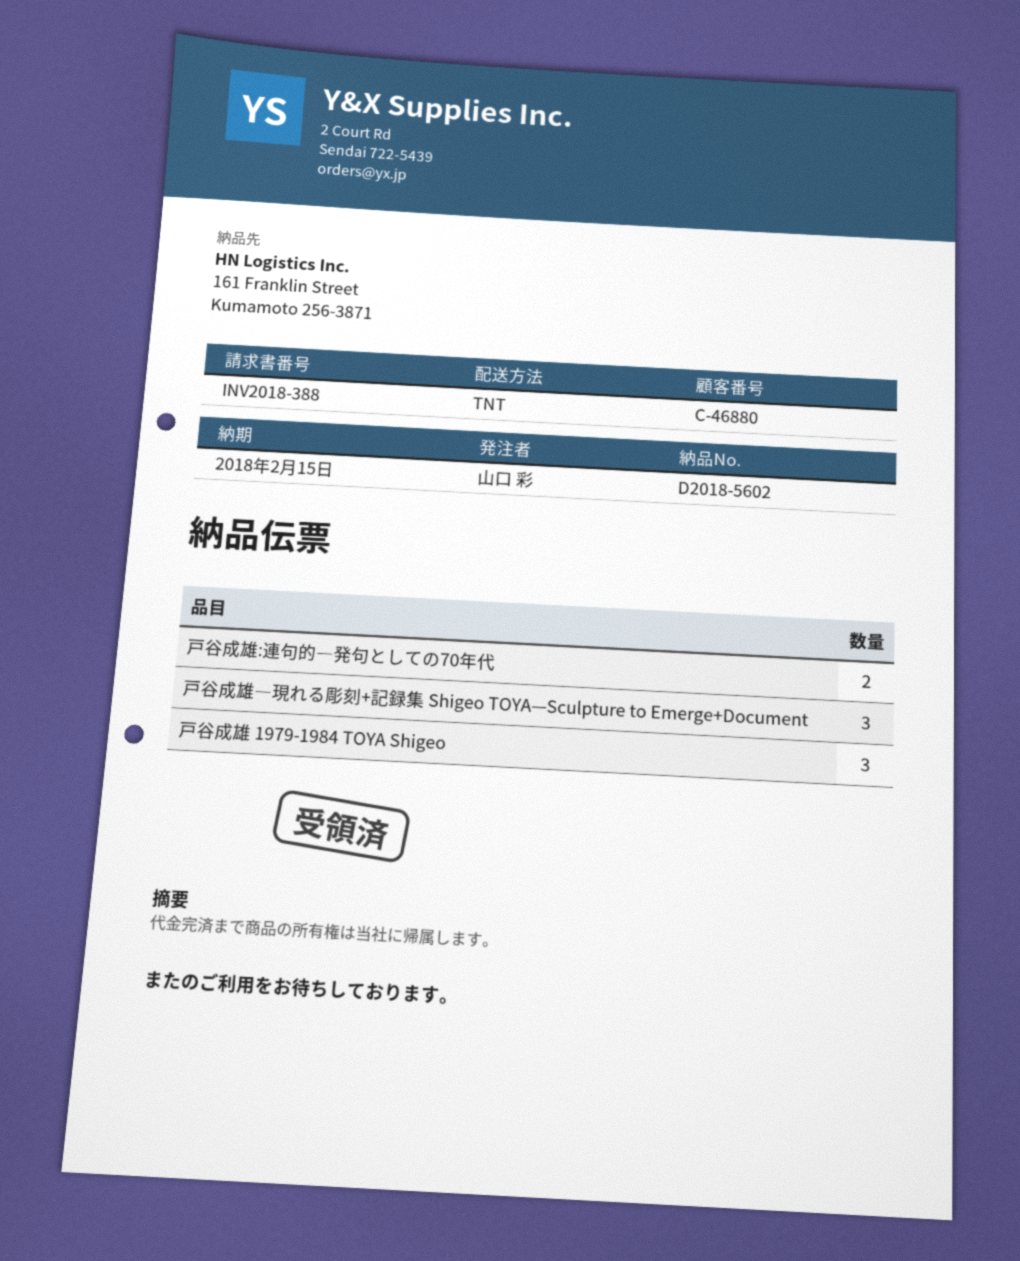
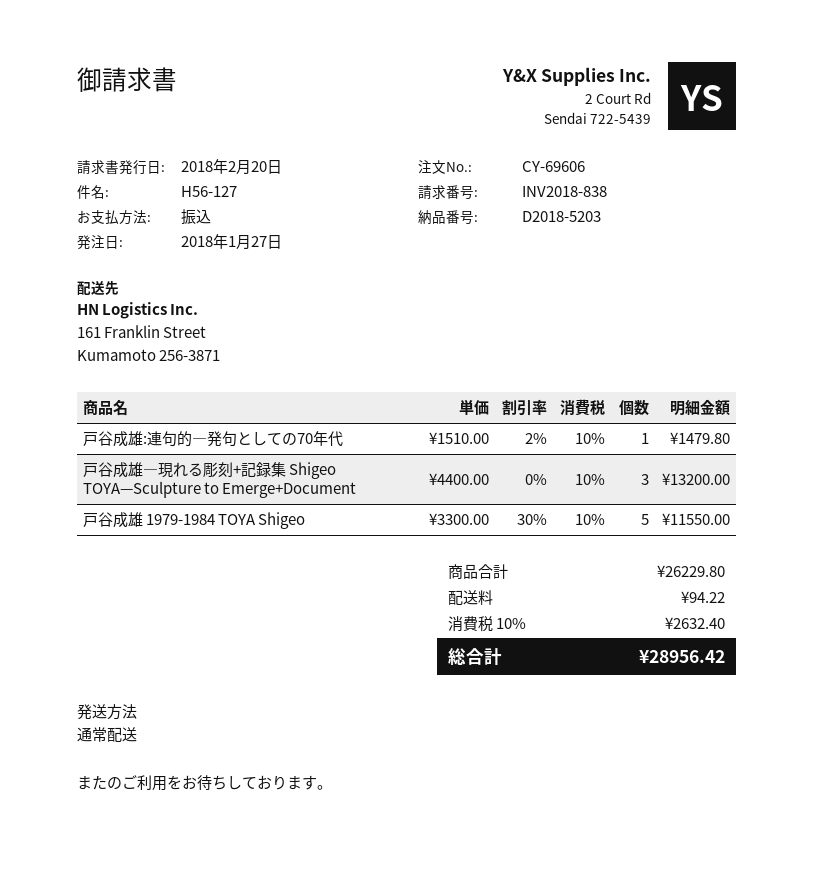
delivery note number: D2018-5602 -> D2018-5203
invoice number: INV2018-388 -> INV2018-838
shipping method: TNT -> standard
戸谷成雄:連句的―発句としての70年代: 2 -> 1
戸谷成雄 1979-1984 TOYA Shigeo: 3 -> 5

